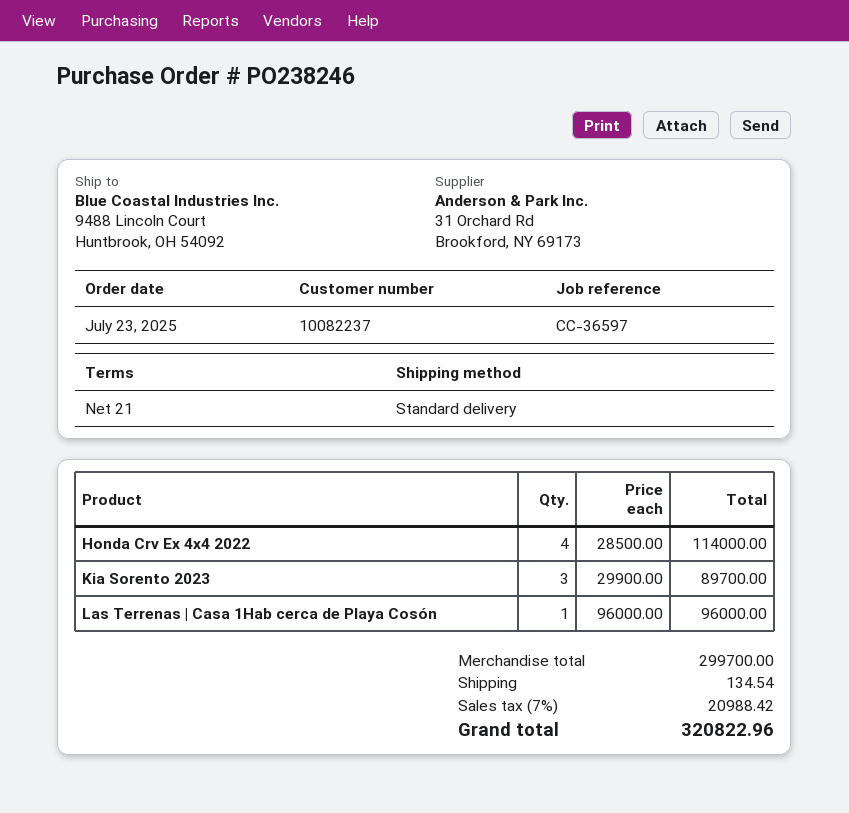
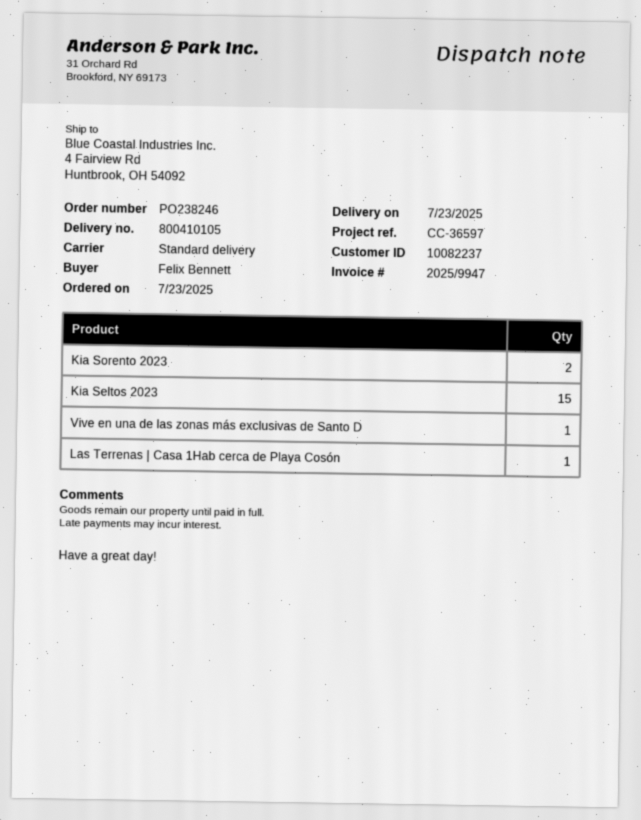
ship to: 9488 Lincoln Court, Huntbrook, OH 54092 -> 4 Fairview Rd, Huntbrook, OH 54092
Honda Crv Ex 4x4 2022: 4 -> none
Kia Sorento 2023: 3 -> 2
Kia Seltos 2023: none -> 15
Vive en una de las zonas más exclusivas de Santo D: none -> 1

